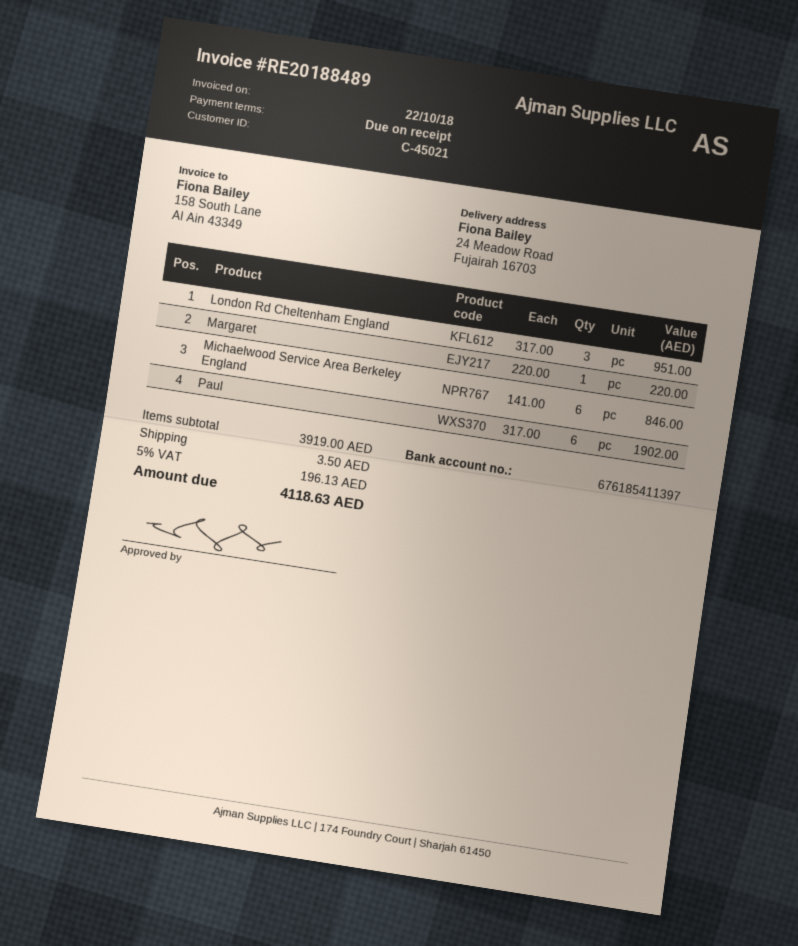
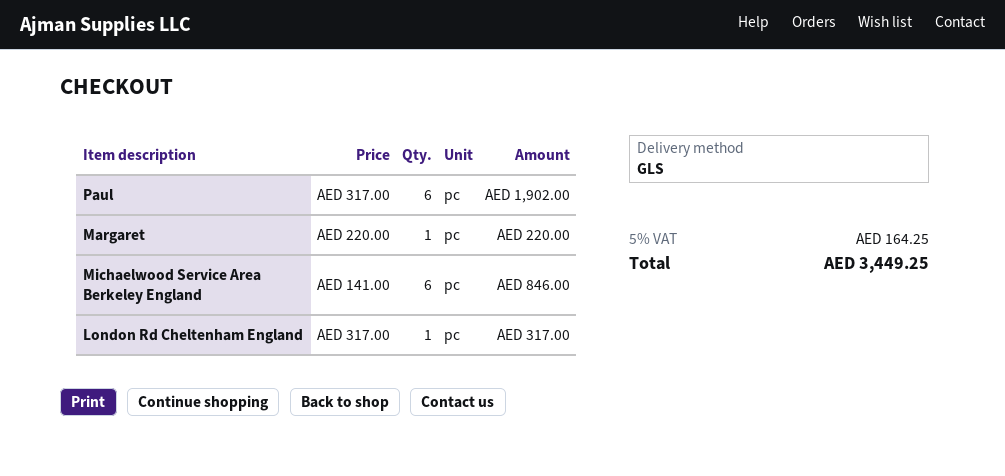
London Rd Cheltenham England: 3 x 317.00 = 951.00 -> 1 x 317.00 = 317.00
shipping: 3.50 -> none
tax: 5% = 196.13 -> 5% = 164.25
total: 4118.63 -> 3449.25

